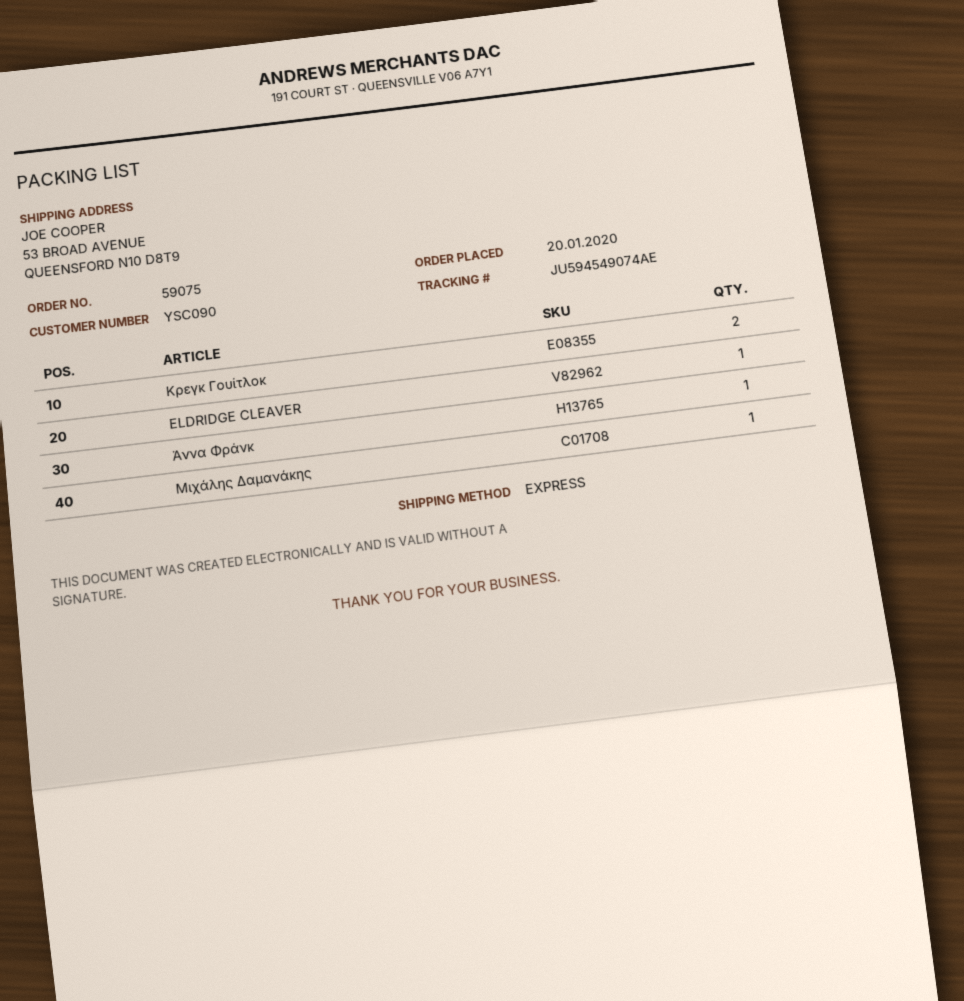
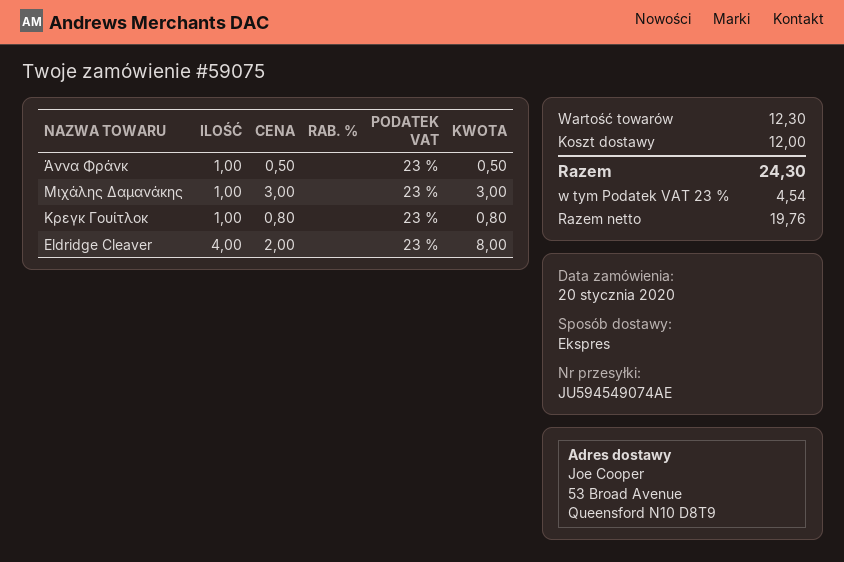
Κρεγκ Γουίτλοκ: 2 -> 1
ELDRIDGE CLEAVER: 1 -> 4

